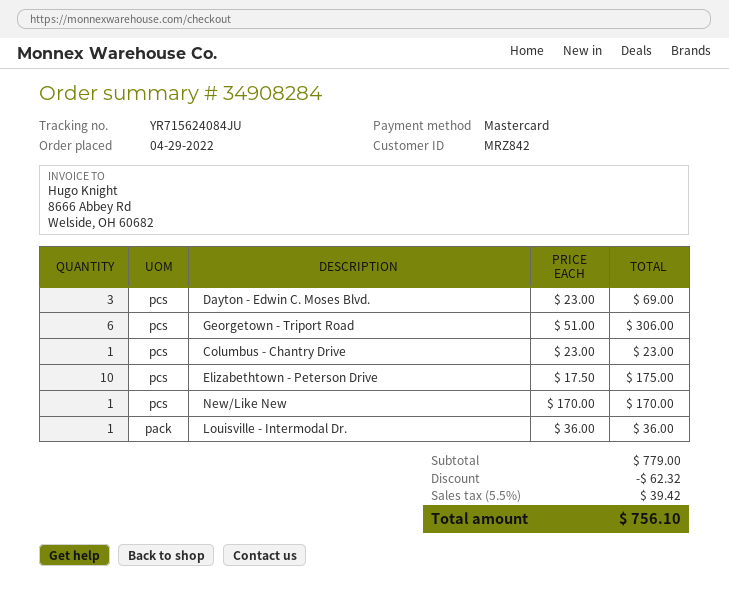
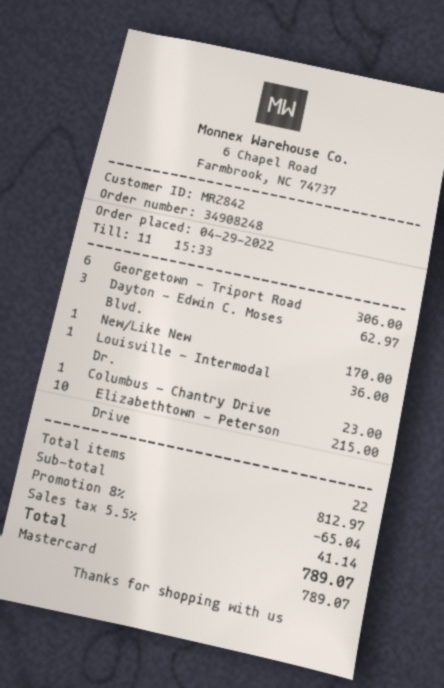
order number: 34908284 -> 34908248
Dayton - Edwin C. Moses Blvd.: 3 for 69.00 -> 3 for 62.97
Elizabethtown - Peterson Drive: 10 for 175.00 -> 10 for 215.00
subtotal: 779.00 -> 812.97
discount: 62.32 -> 65.04
tax: 5.5% = 39.42 -> 5.5% = 41.14
total: 756.10 -> 789.07

